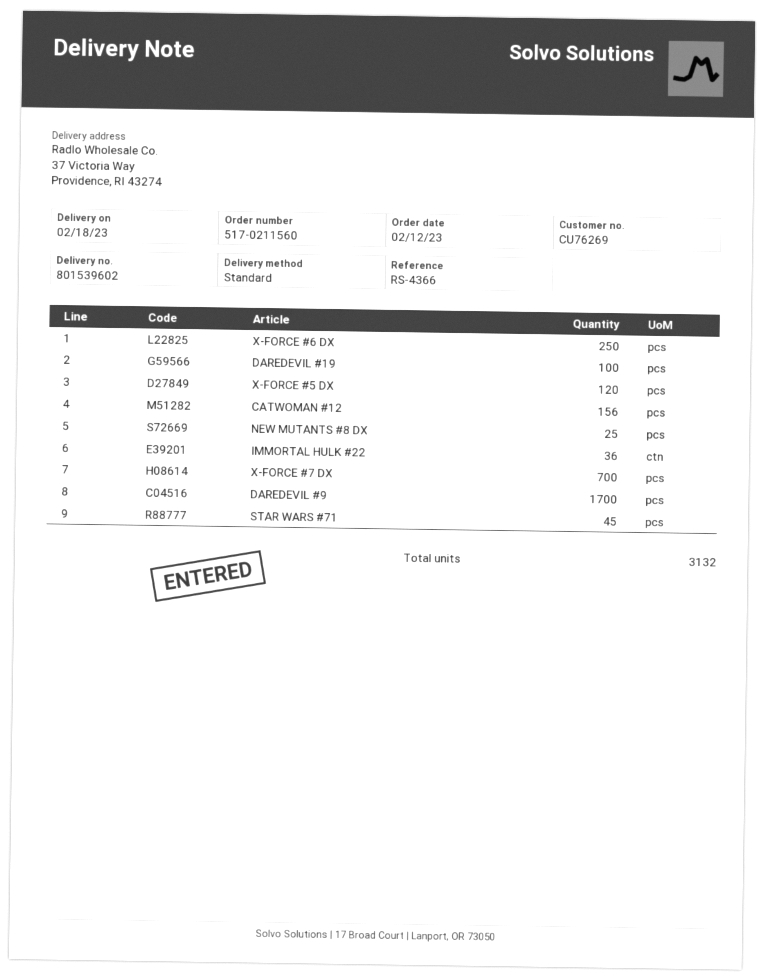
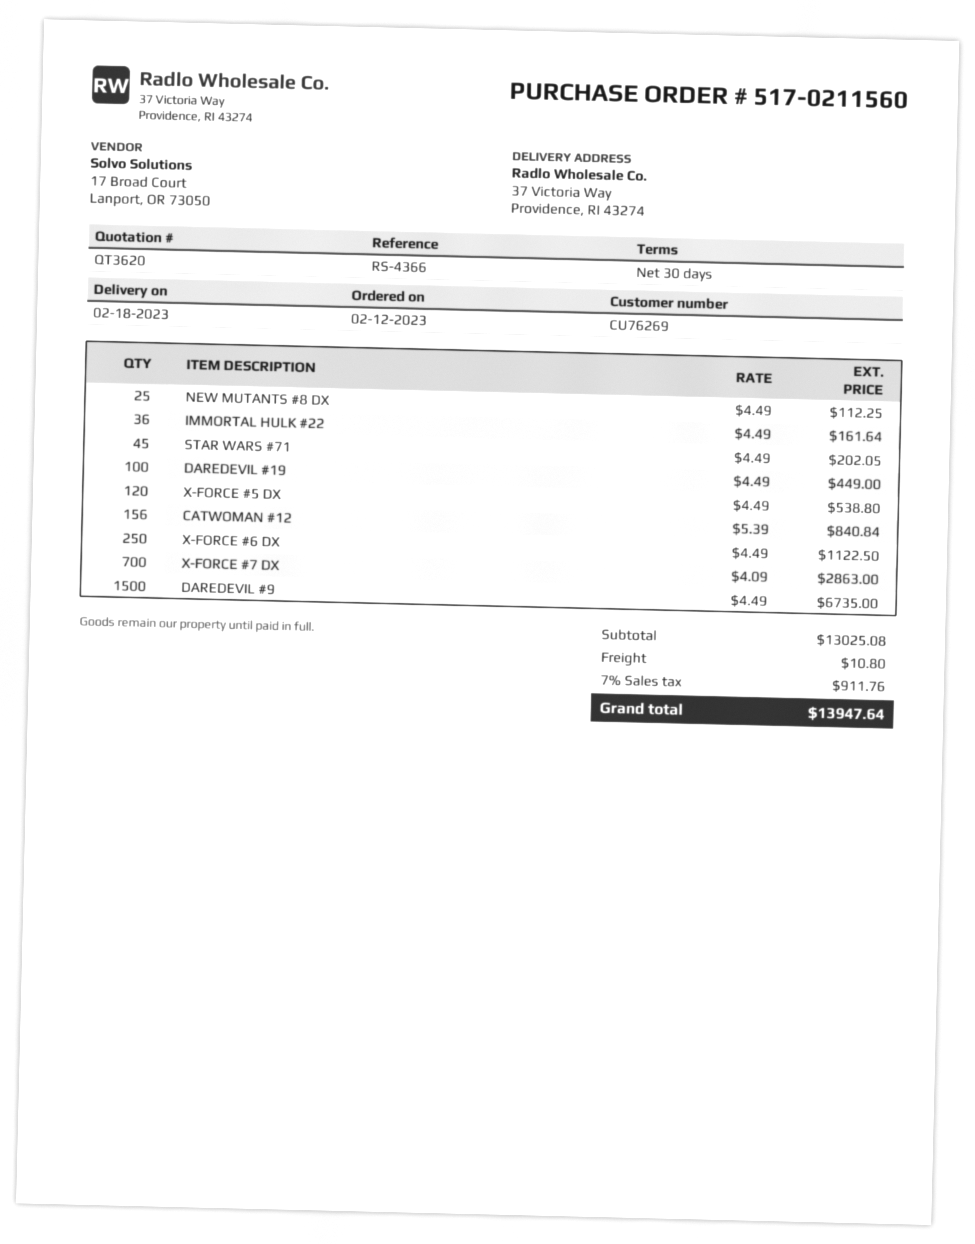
DAREDEVIL #9: 1700 -> 1500

